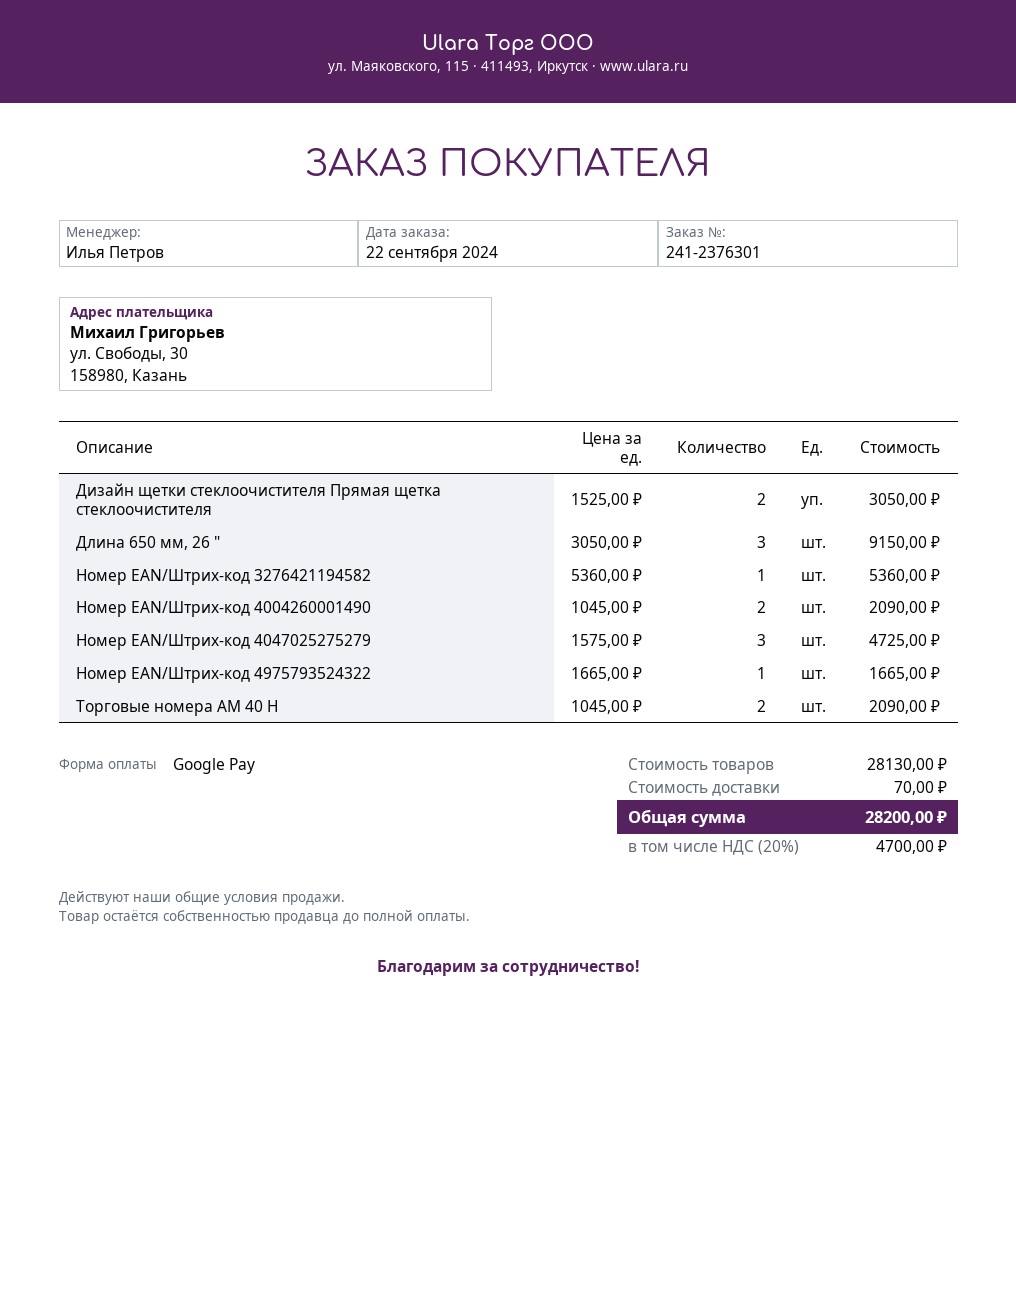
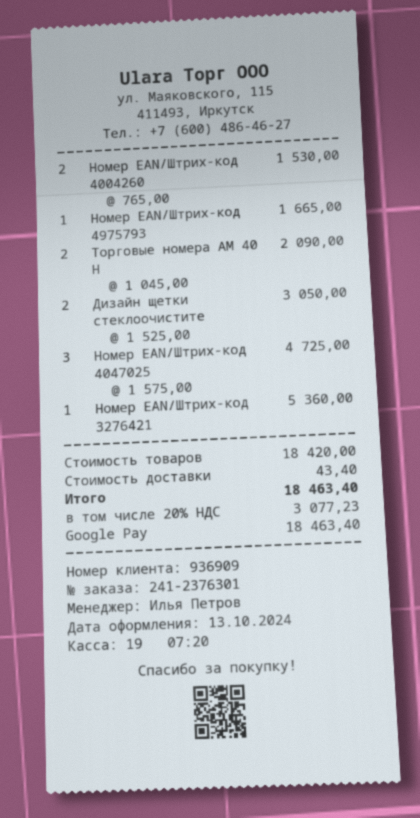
order date: 2024-09-22 -> 2024-10-13
Длина 650 мм, 26 ": 3 x 3050.00 = 9150.00 -> none
Номер EAN/Штрих-код 4004260001490: 2 x 1045.00 = 2090.00 -> 2 x 765.00 = 1530.00
subtotal: 28130.00 -> 18420.00
shipping: 70.00 -> 43.40
tax: 20% = 4700.00 -> 20% = 3077.23
total: 28200.00 -> 18463.40

